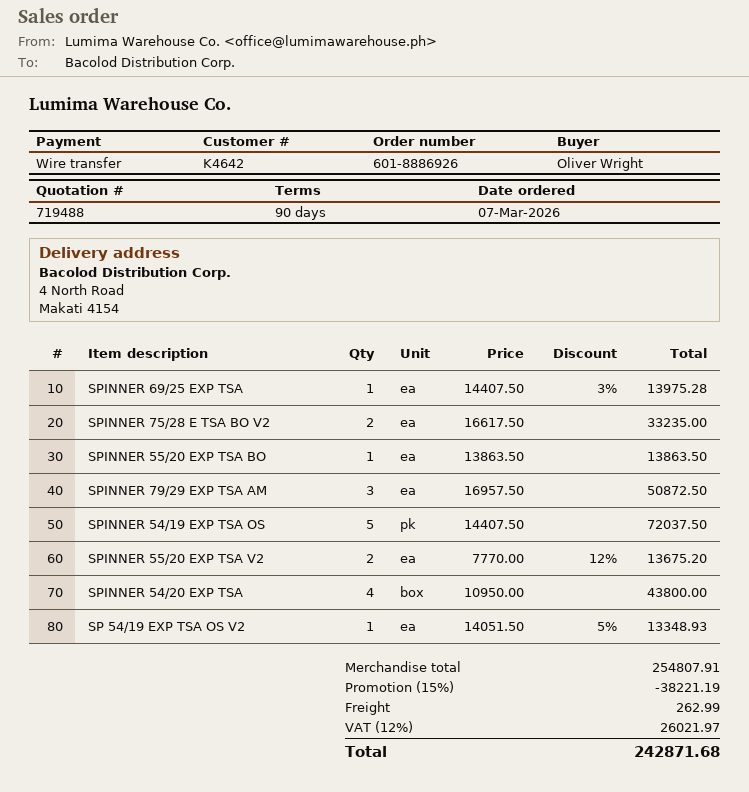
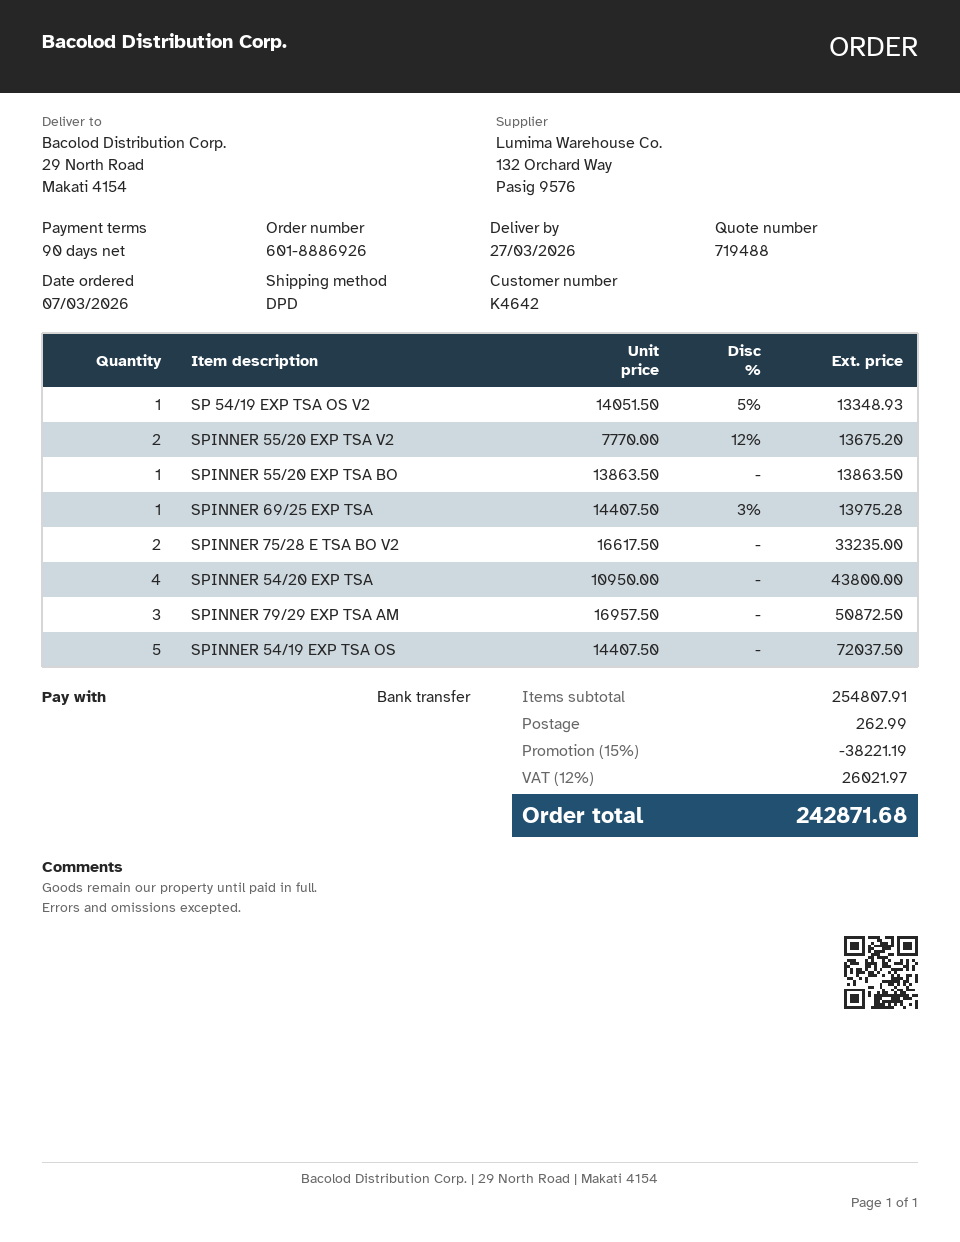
ship to: 4 North Road, Makati 4154 -> 29 North Road, Makati 4154

